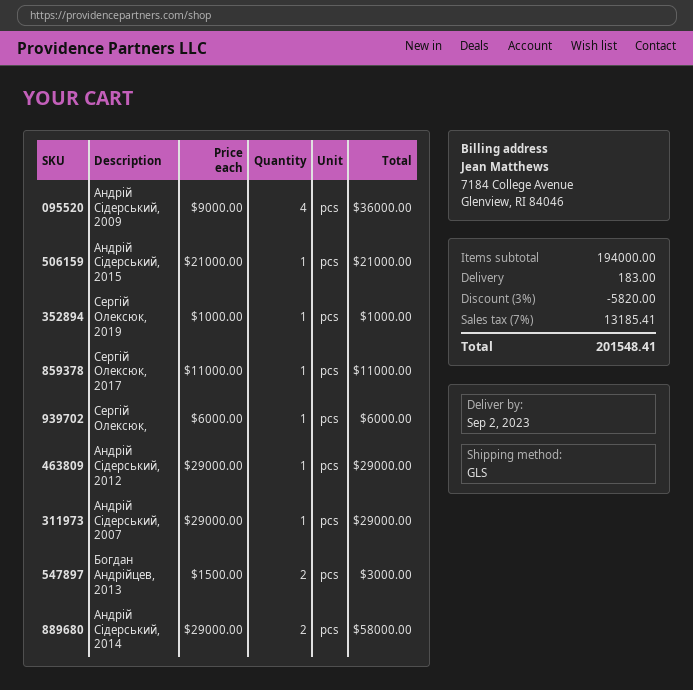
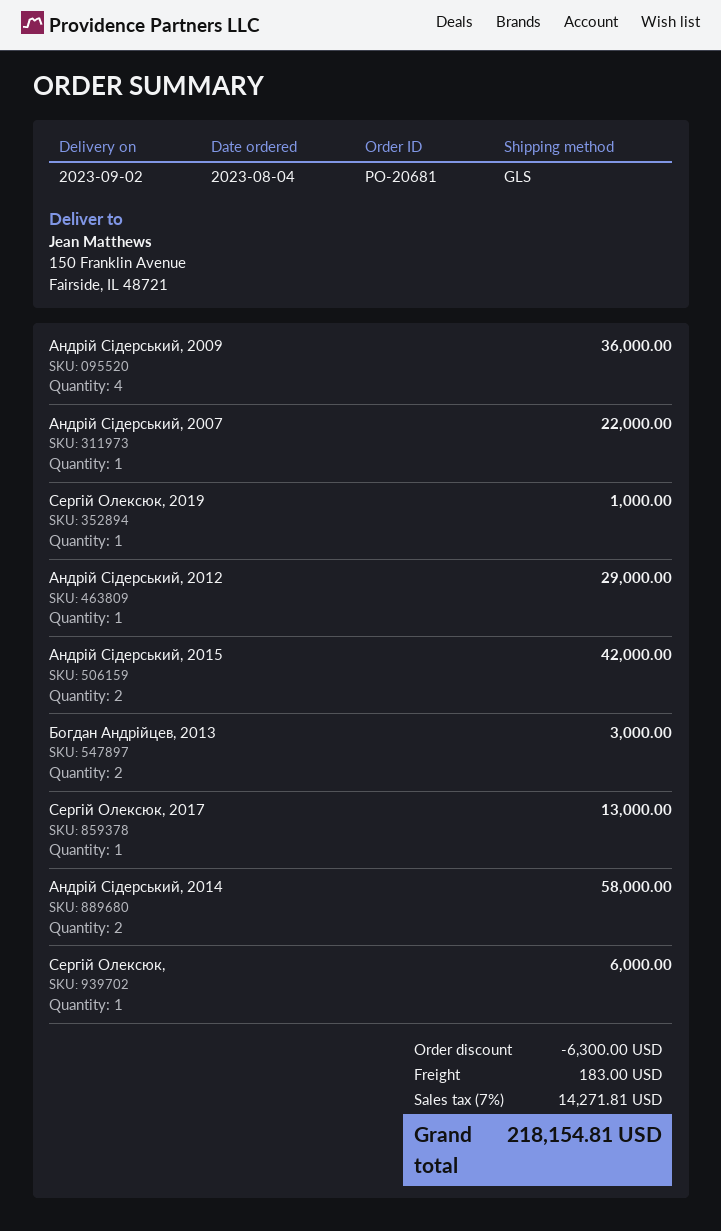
Андрій Сідерський, 2015: 1 for 21000.00 -> 2 for 42000.00
Сергій Олексюк, 2017: 1 for 11000.00 -> 1 for 13000.00
Андрій Сідерський, 2007: 1 for 29000.00 -> 1 for 22000.00
discount: 5820.00 -> 6300.00
tax: 7% = 13185.41 -> 7% = 14271.81
total: 201548.41 -> 218154.81

